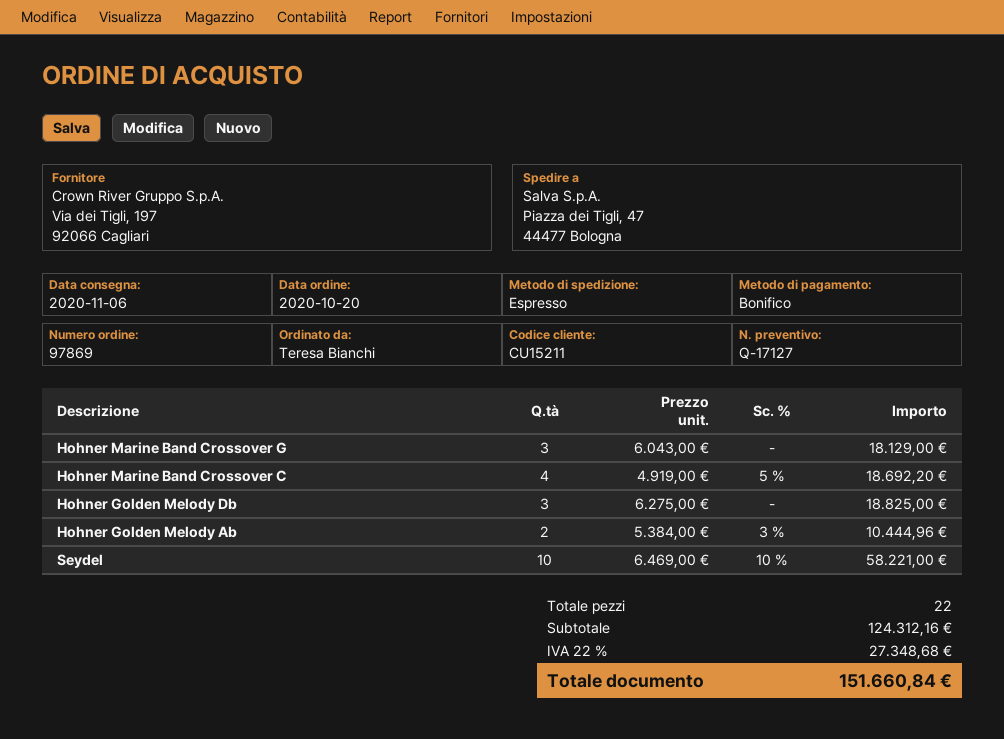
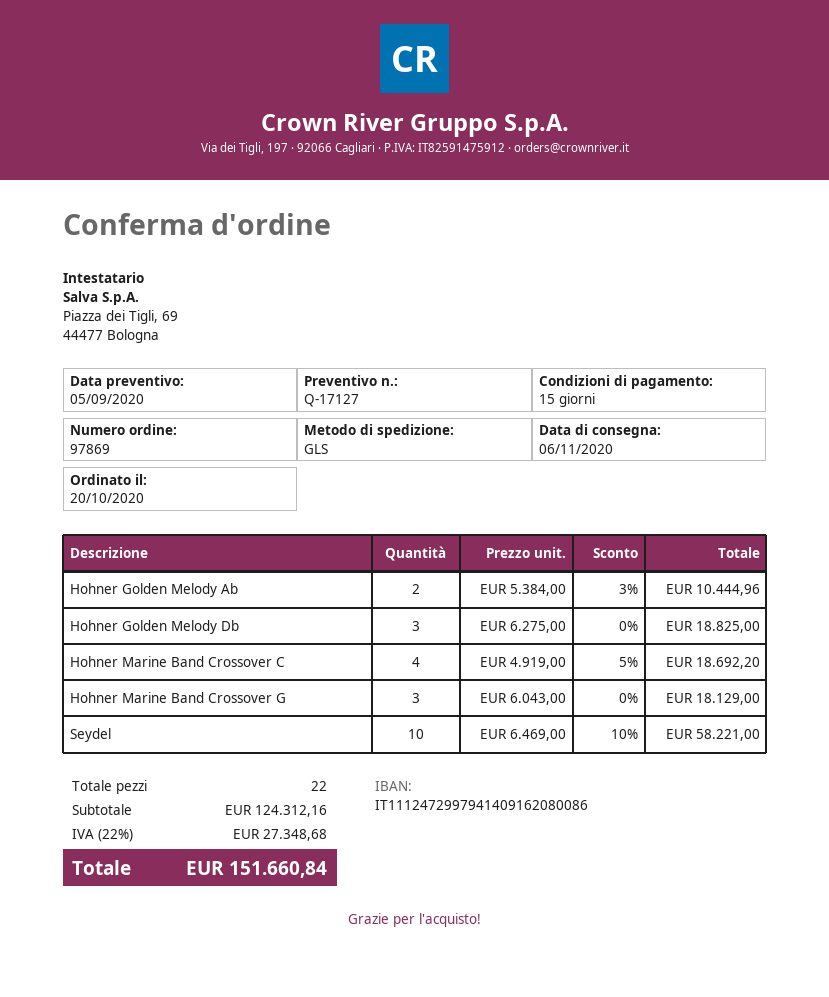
shipping method: express -> GLS

